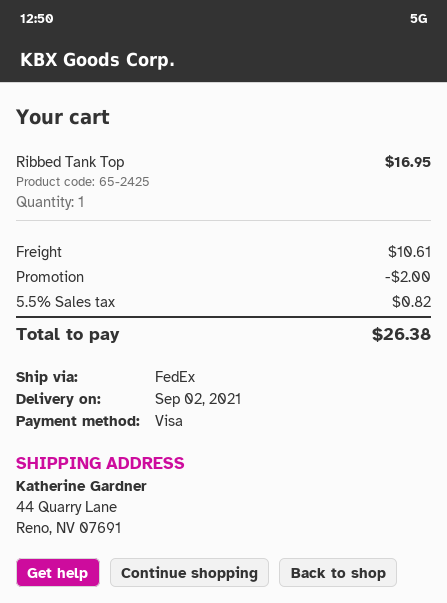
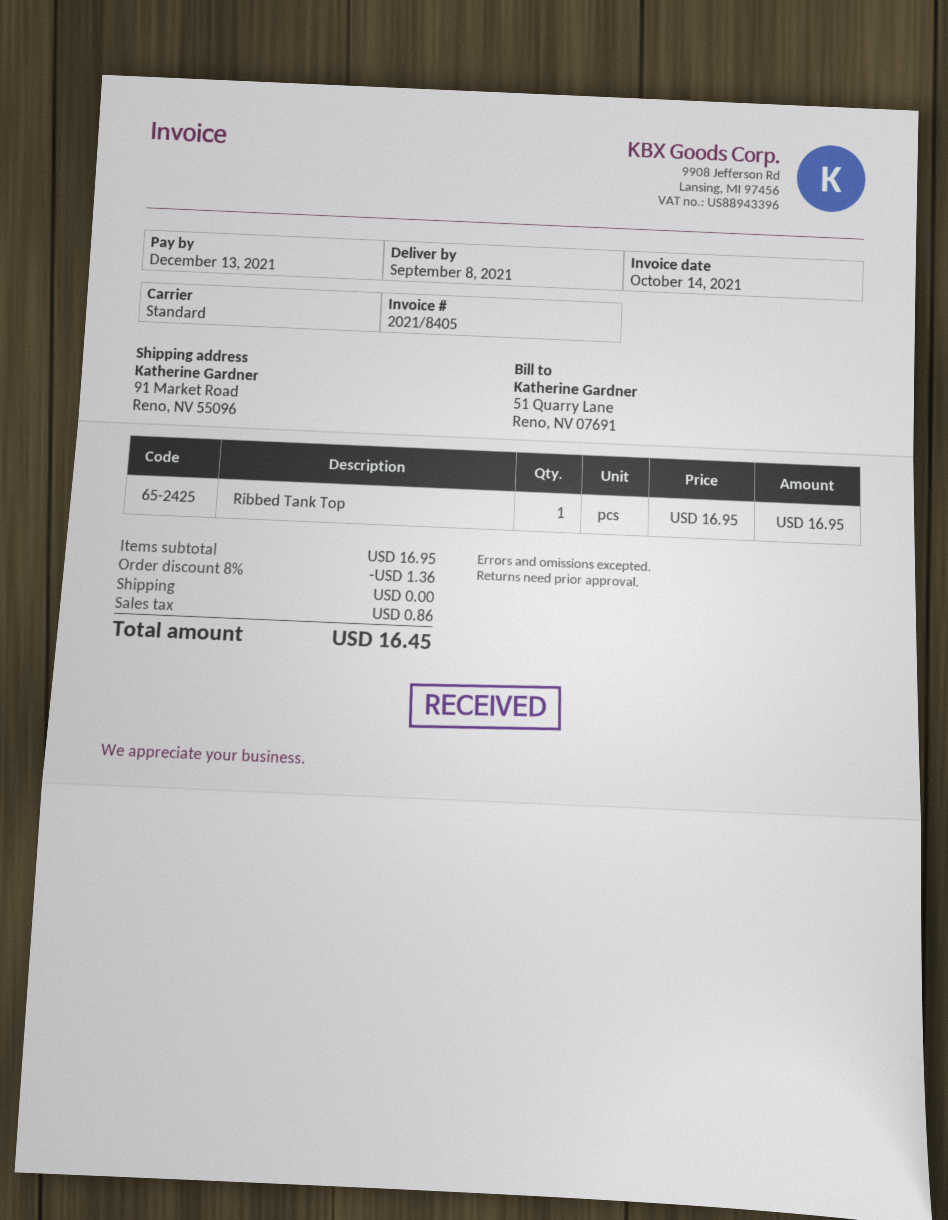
delivery date: 2021-09-02 -> 2021-09-08
shipping method: FedEx -> standard
ship to: 44 Quarry Lane, Reno, NV 07691 -> 91 Market Road, Reno, NV 55096
discount: 2.00 -> 1.36
shipping: 10.61 -> 0.00
tax: 0.82 -> 0.86
total: 26.38 -> 16.45

